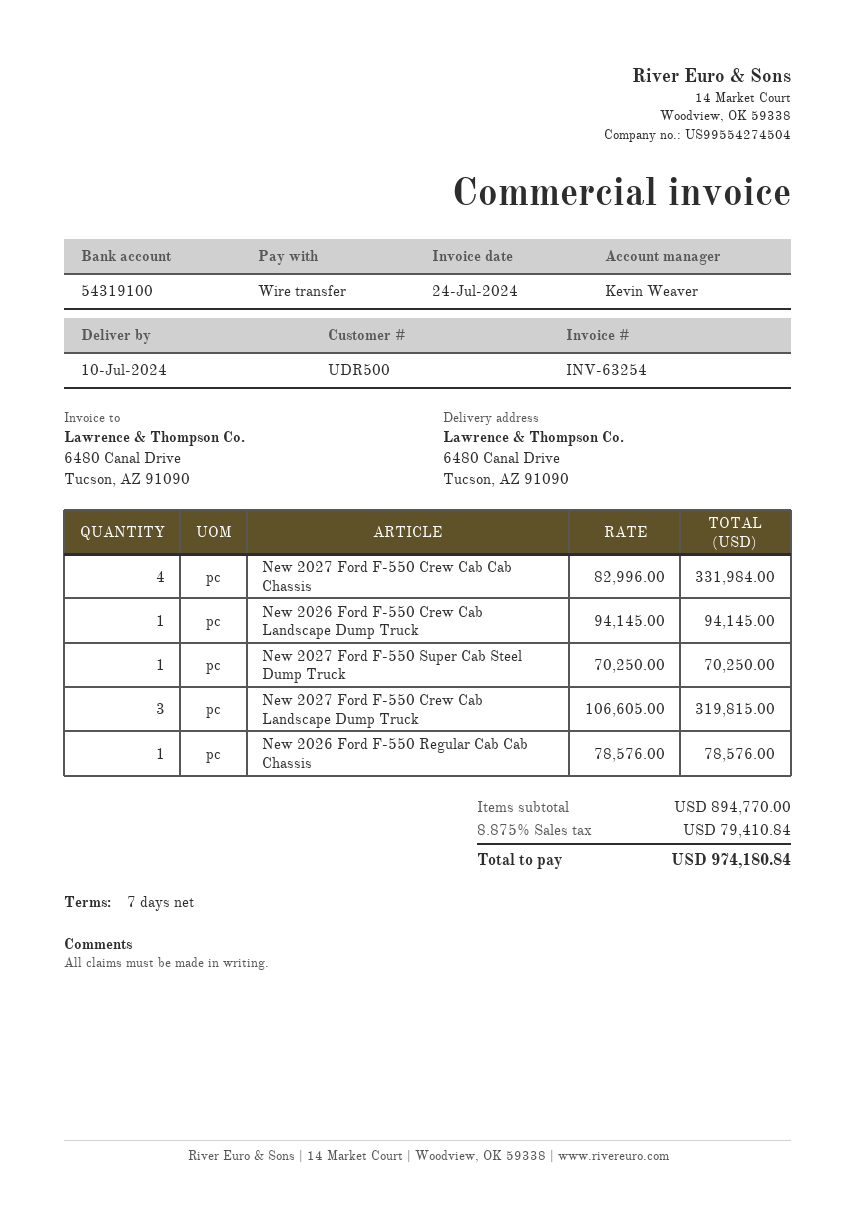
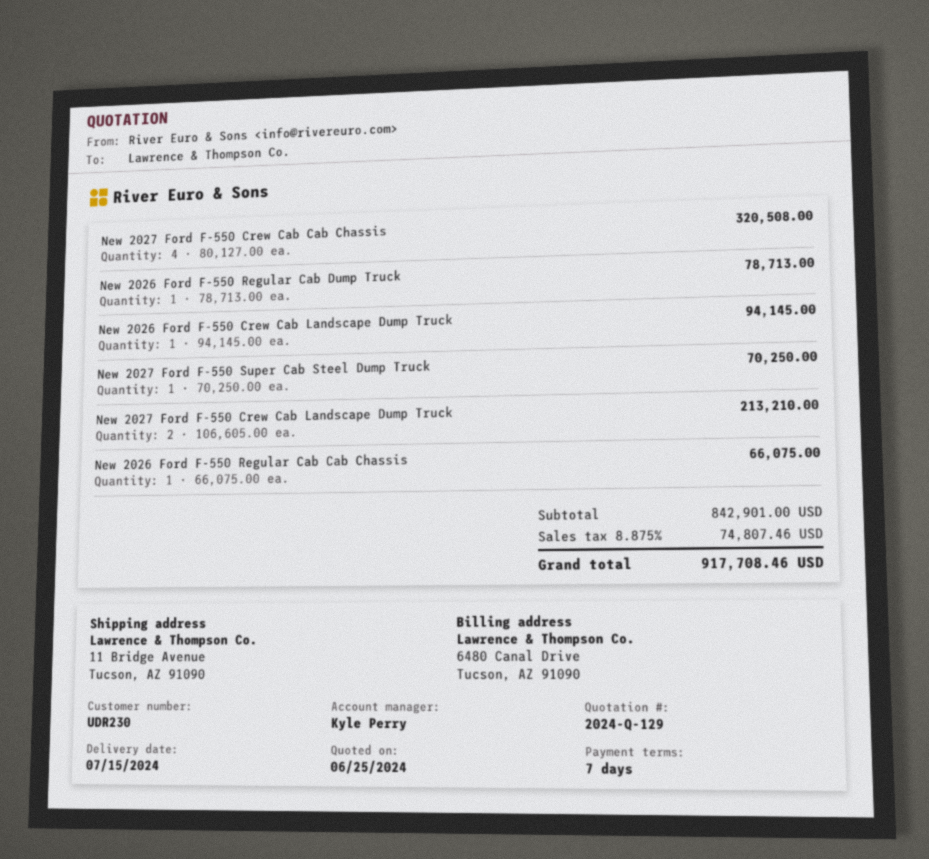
delivery date: 2024-07-10 -> 2024-07-15
customer number: UDR500 -> UDR230
sales rep: Kevin Weaver -> Kyle Perry
ship to: 6480 Canal Drive, Tucson, AZ 91090 -> 11 Bridge Avenue, Tucson, AZ 91090
New 2027 Ford F-550 Crew Cab Cab Chassis: 4 x 82996.00 = 331984.00 -> 4 x 80127.00 = 320508.00
New 2027 Ford F-550 Crew Cab Landscape Dump Truck: 3 x 106605.00 = 319815.00 -> 2 x 106605.00 = 213210.00
New 2026 Ford F-550 Regular Cab Cab Chassis: 1 x 78576.00 = 78576.00 -> 1 x 66075.00 = 66075.00
New 2026 Ford F-550 Regular Cab Dump Truck: none -> 1 x 78713.00 = 78713.00
subtotal: 894770.00 -> 842901.00
tax: 8.875% = 79410.84 -> 8.875% = 74807.46
total: 974180.84 -> 917708.46

